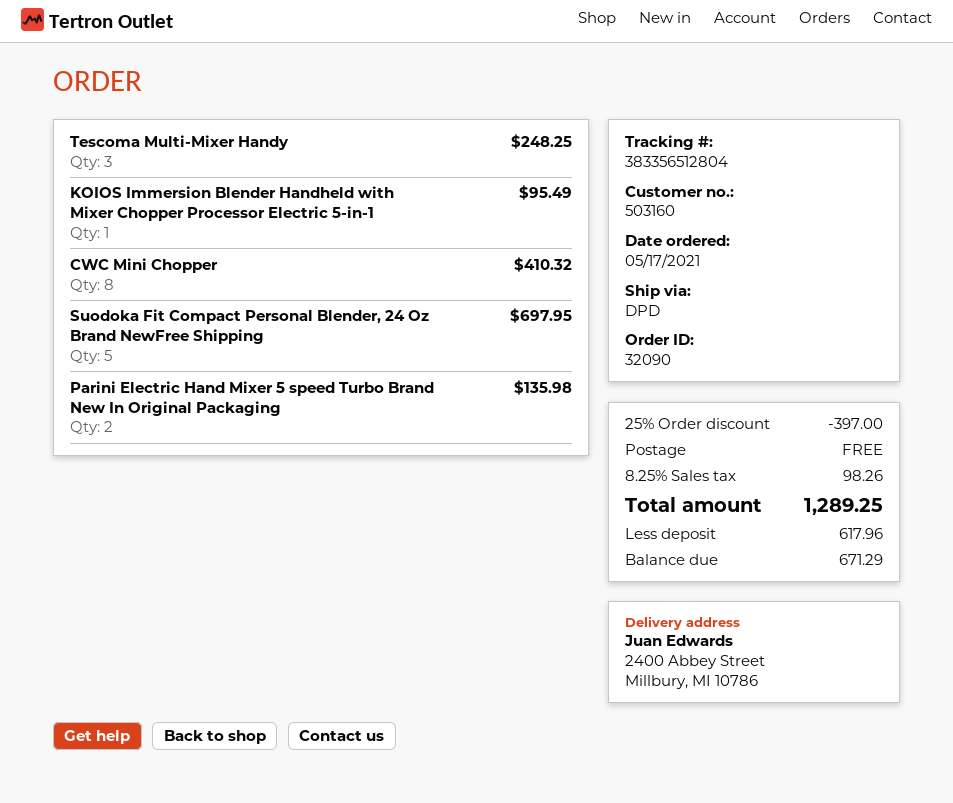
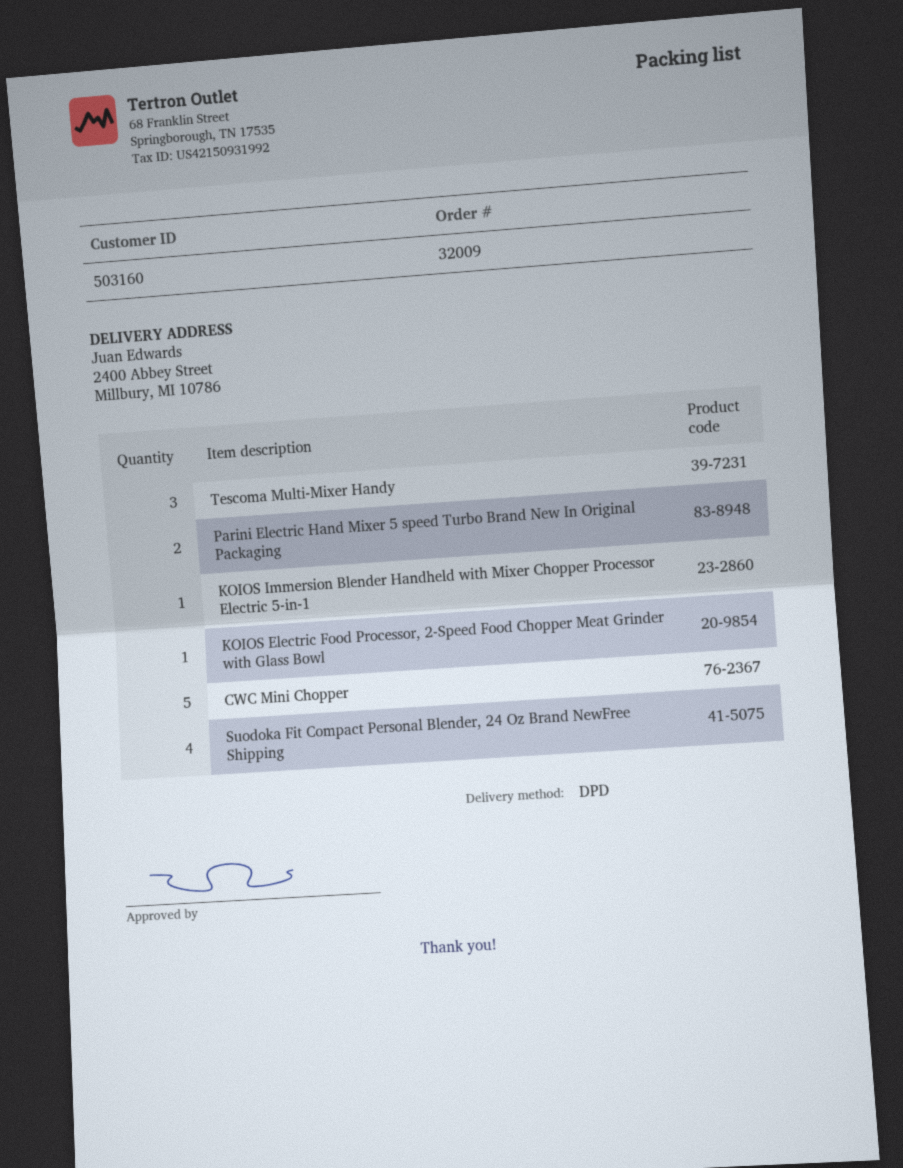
order number: 32090 -> 32009
CWC Mini Chopper: 8 -> 5
Suodoka Fit Compact Personal Blender, 24 Oz Brand NewFree Shipping: 5 -> 4
KOIOS Electric Food Processor, 2-Speed Food Chopper Meat Grinder with Glass Bowl: none -> 1

